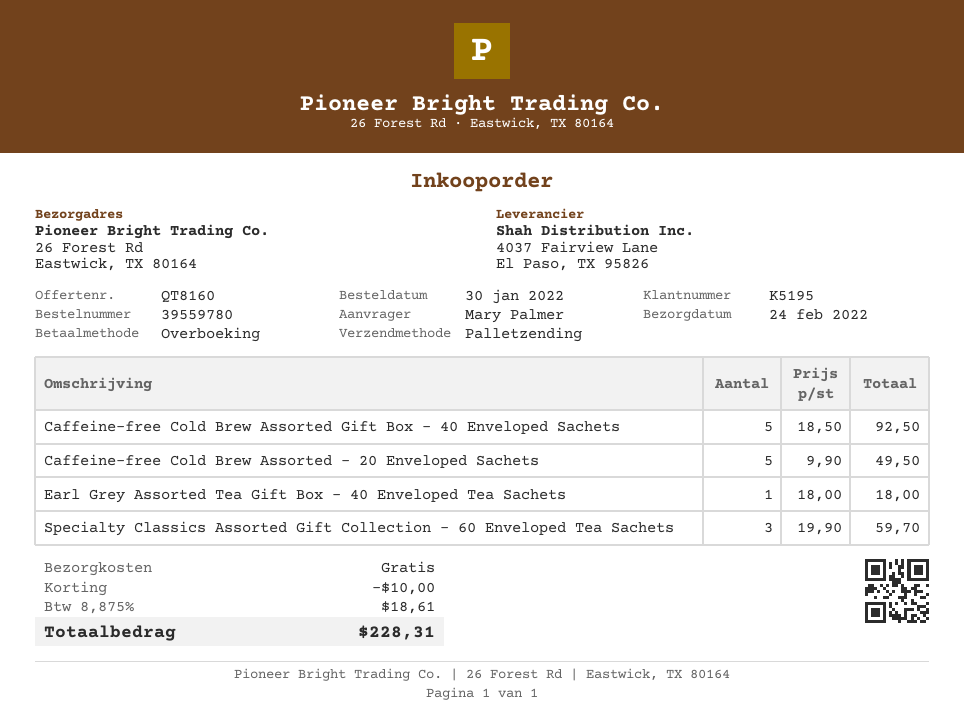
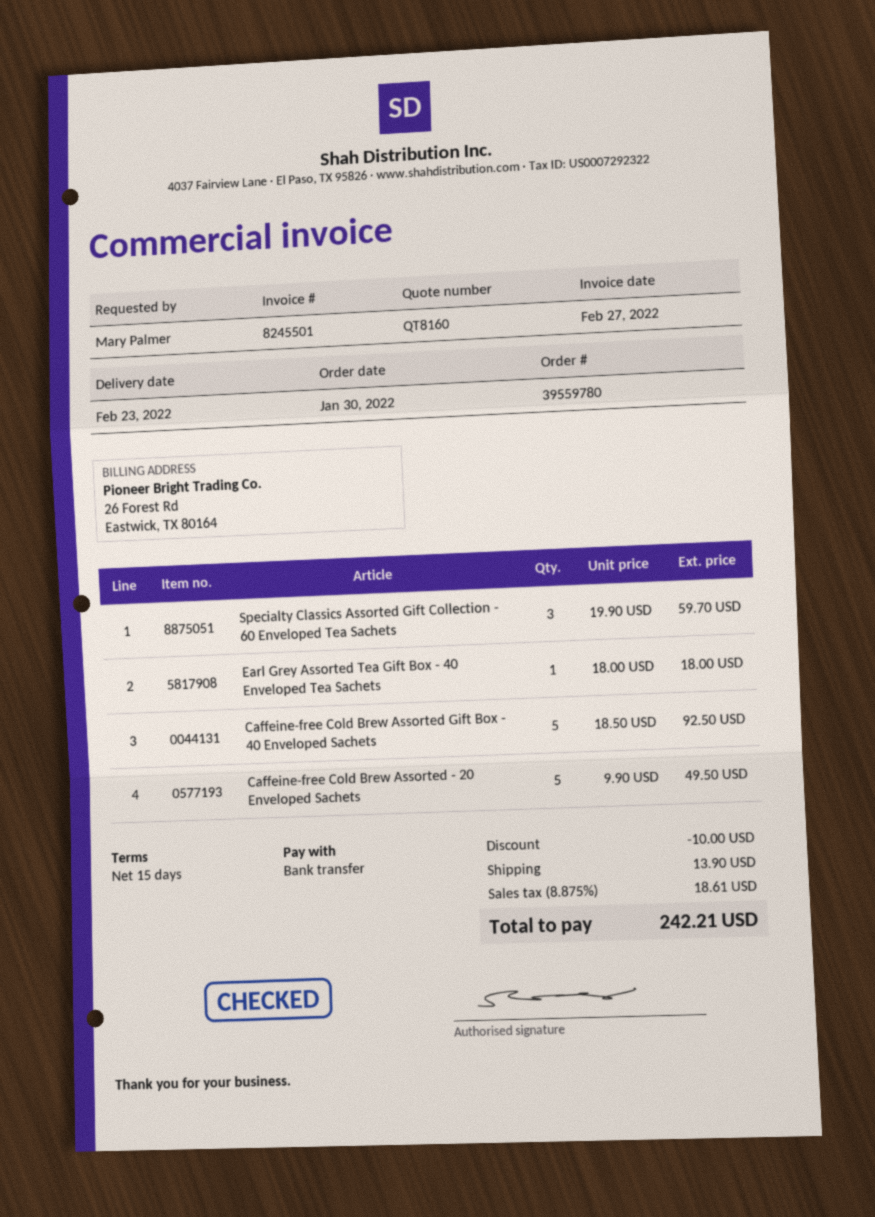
delivery date: 2022-02-24 -> 2022-02-23
shipping: 0.00 -> 13.90
total: 228.31 -> 242.21

